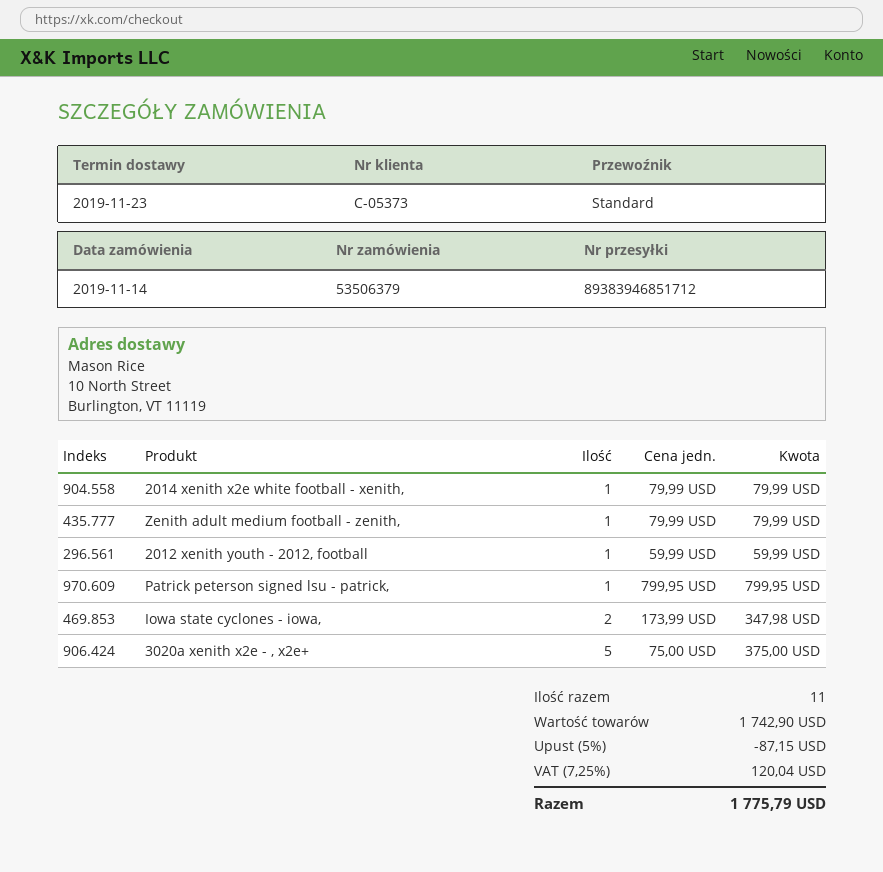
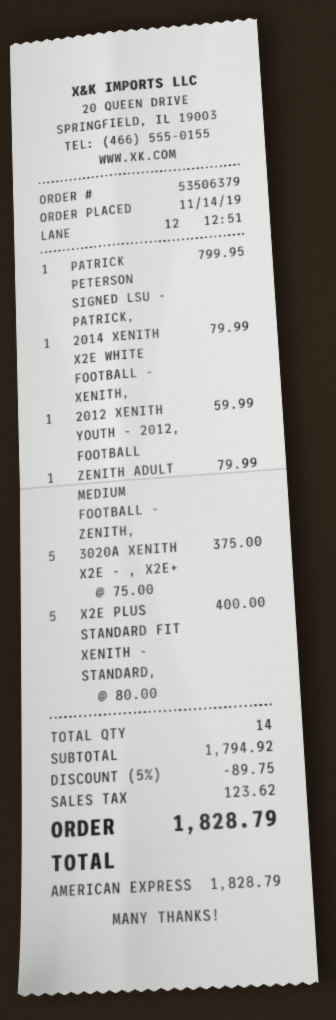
Iowa state cyclones - iowa,: 2 x 173.99 = 347.98 -> none
X2E PLUS STANDARD FIT XENITH - STANDARD,: none -> 5 x 80.00 = 400.00
total quantity: 11 -> 14
subtotal: 1742.90 -> 1794.92
discount: 5% = 87.15 -> 5% = 89.75
tax: 120.04 -> 123.62
total: 1775.79 -> 1828.79

